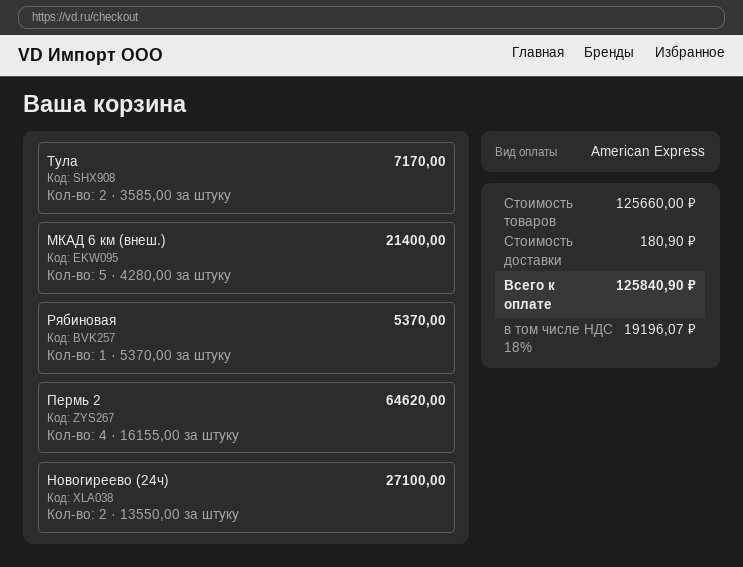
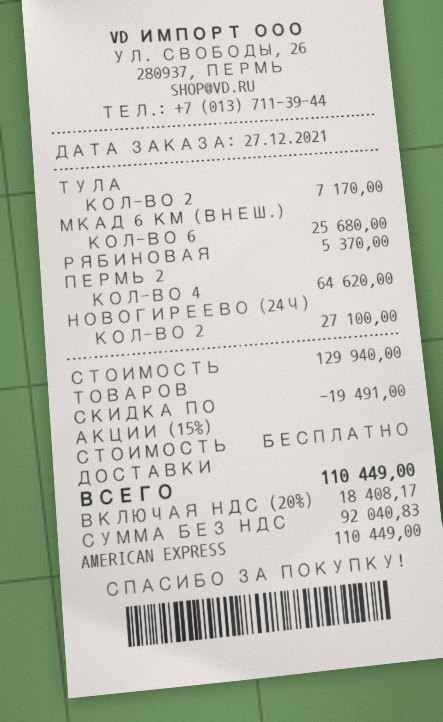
МКАД 6 км (внеш.): 5 for 21400.00 -> 6 for 25680.00
subtotal: 125660.00 -> 129940.00
discount: none -> 15% = 19491.00
shipping: 180.90 -> 0.00
tax: 18% = 19196.07 -> 20% = 18408.17
total: 125840.90 -> 110449.00

